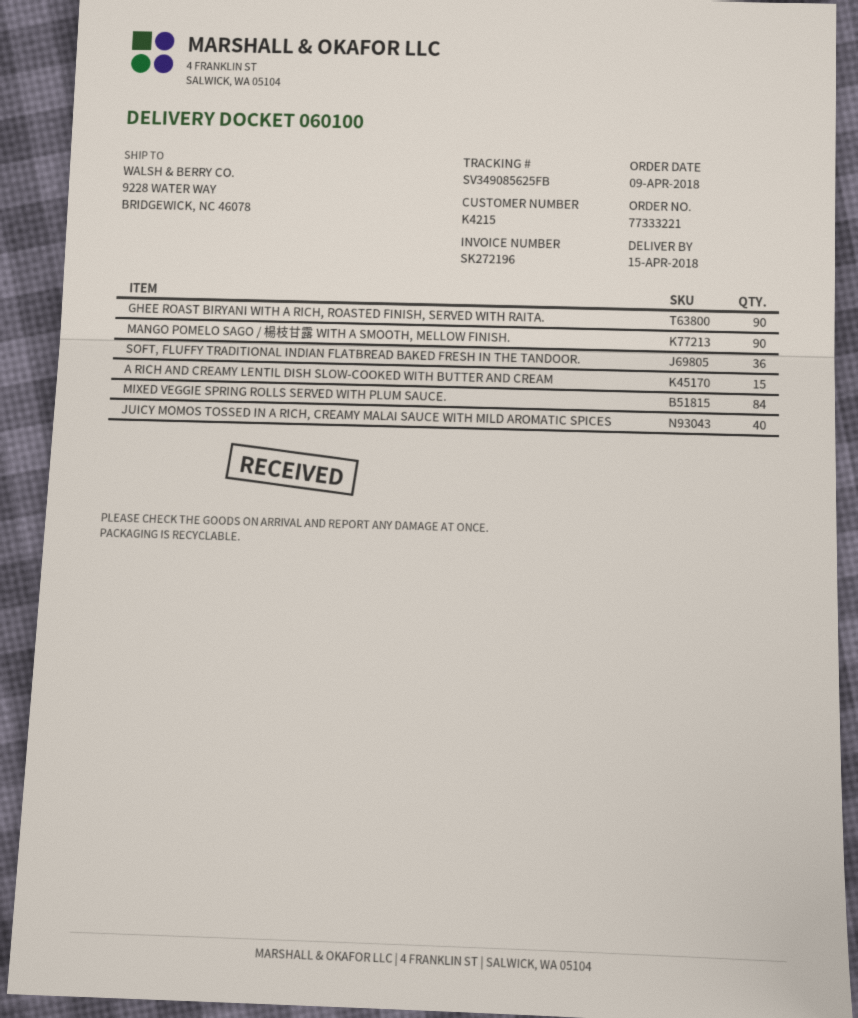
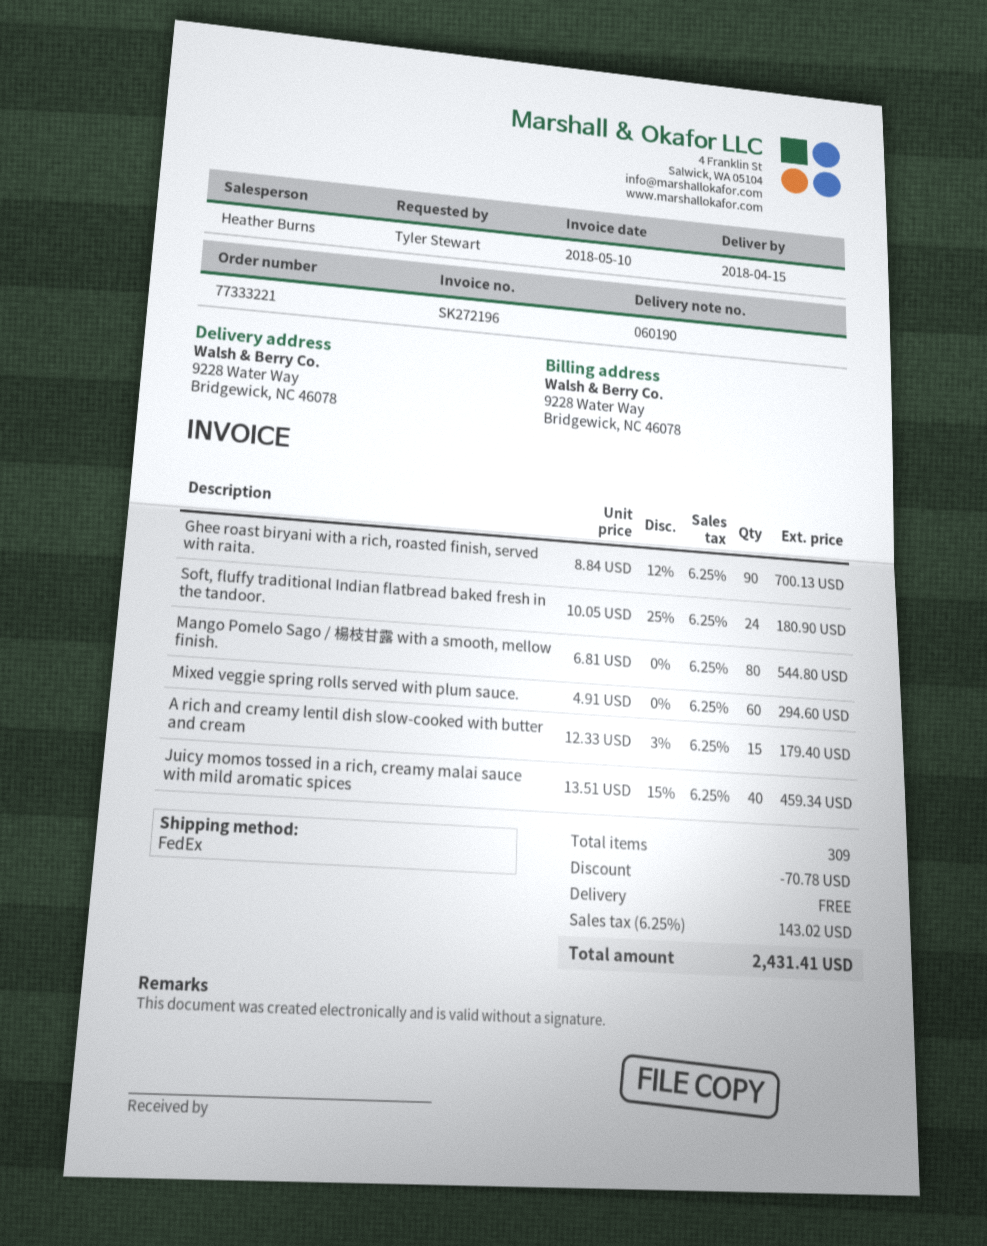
delivery note number: 060100 -> 060190
MANGO POMELO SAGO / 楊枝甘露 WITH A SMOOTH, MELLOW FINISH.: 90 -> 80
SOFT, FLUFFY TRADITIONAL INDIAN FLATBREAD BAKED FRESH IN THE TANDOOR.: 36 -> 24
MIXED VEGGIE SPRING ROLLS SERVED WITH PLUM SAUCE.: 84 -> 60

